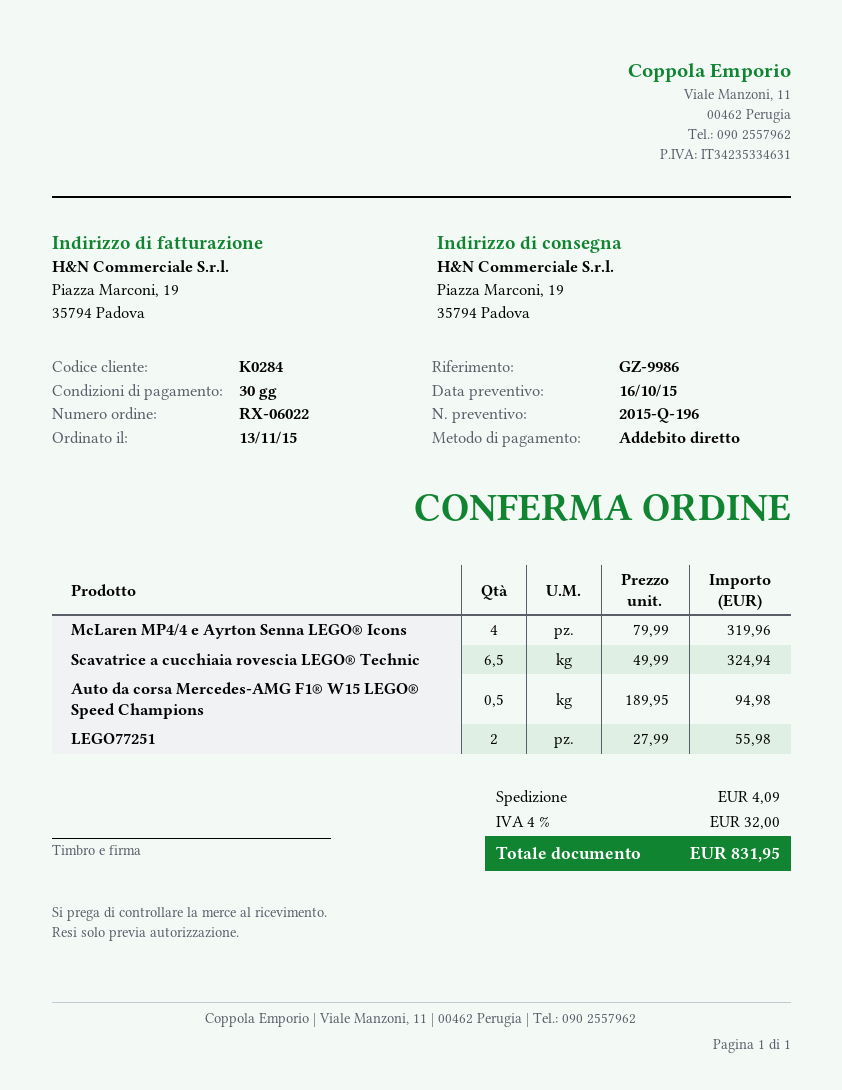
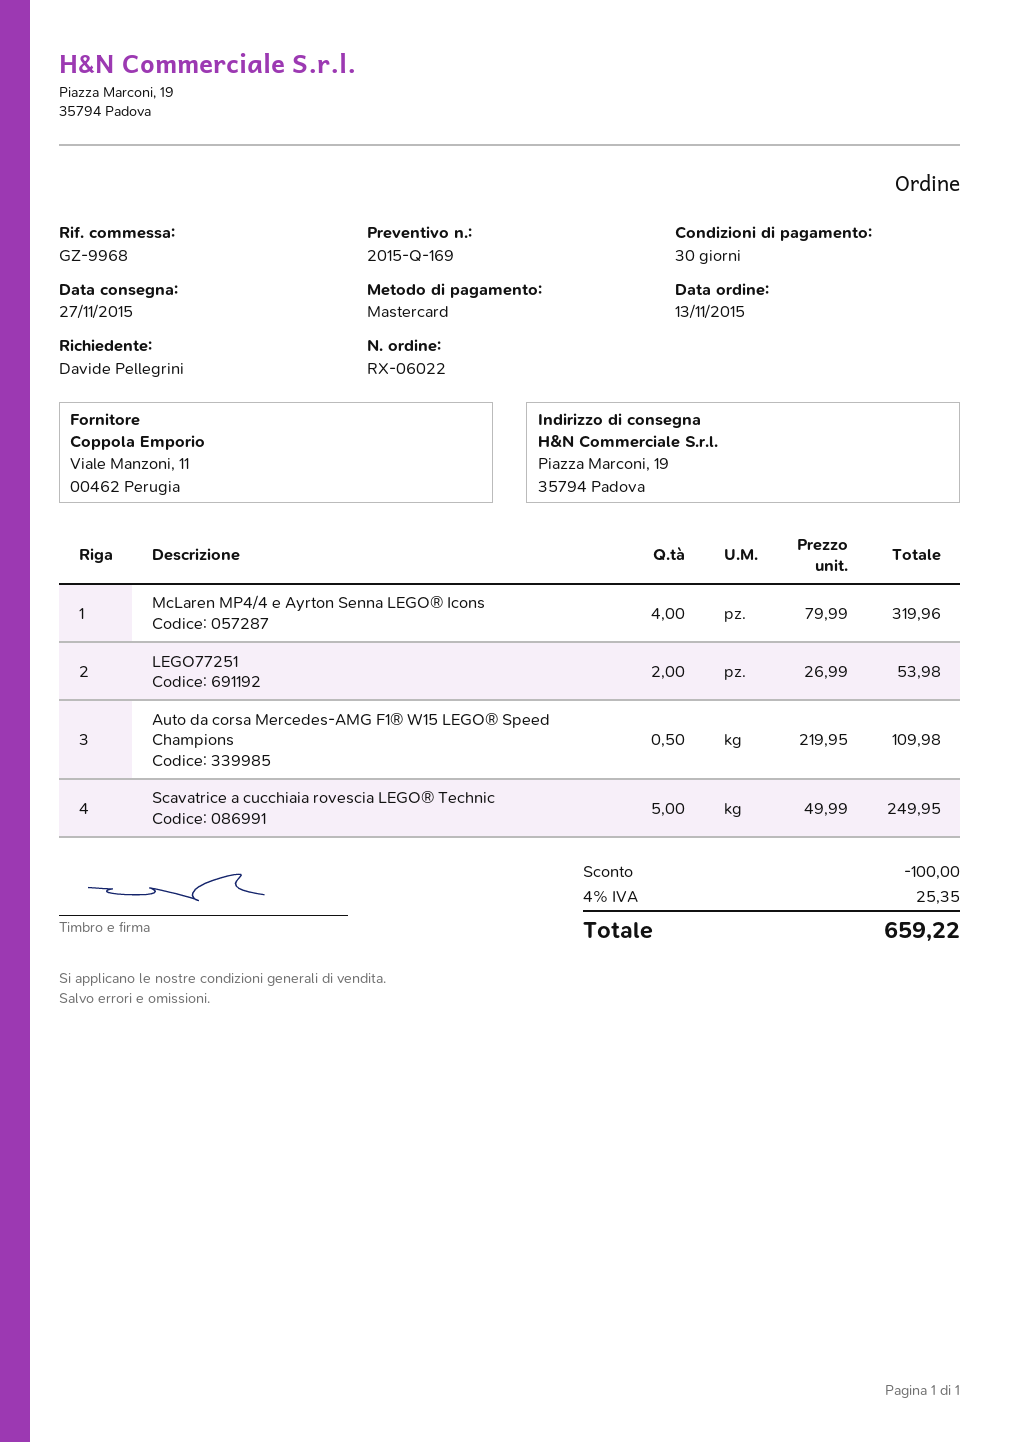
quote number: 2015-Q-196 -> 2015-Q-169
reference: GZ-9986 -> GZ-9968
payment method: direct debit -> Mastercard
Scavatrice a cucchiaia rovescia LEGO® Technic: 6.5 x 49.99 = 324.94 -> 5 x 49.99 = 249.95
Auto da corsa Mercedes-AMG F1® W15 LEGO® Speed Champions: 0.5 x 189.95 = 94.98 -> 0.5 x 219.95 = 109.98
LEGO77251: 2 x 27.99 = 55.98 -> 2 x 26.99 = 53.98
discount: none -> 100.00
shipping: 4.09 -> none
tax: 4% = 32.00 -> 4% = 25.35
total: 831.95 -> 659.22

